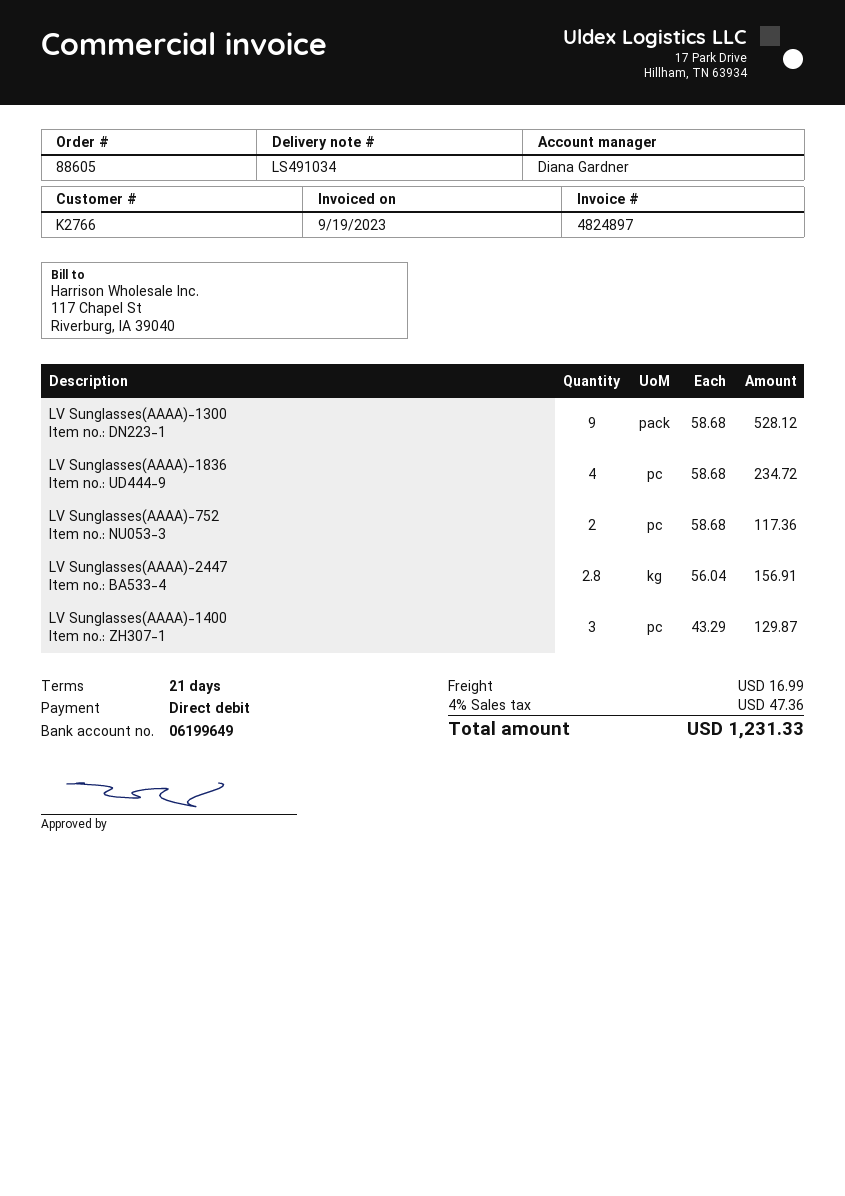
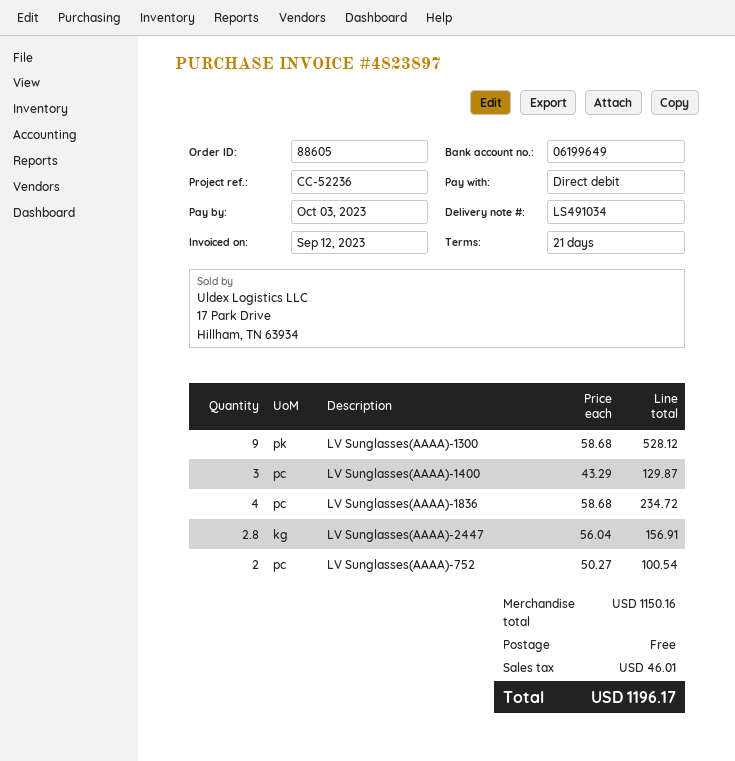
invoice number: 4824897 -> 4823897
invoice date: 2023-09-19 -> 2023-09-12
LV Sunglasses(AAAA)-752: 2 x 58.68 = 117.36 -> 2 x 50.27 = 100.54
shipping: 16.99 -> 0.00
tax: 47.36 -> 46.01
total: 1231.33 -> 1196.17

